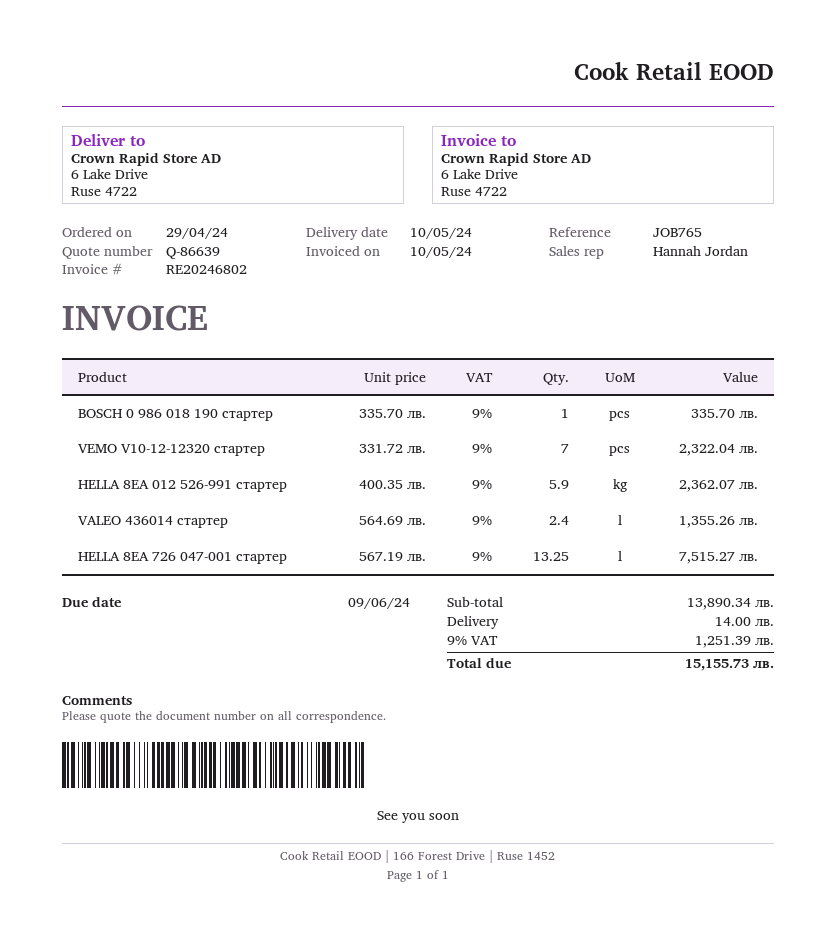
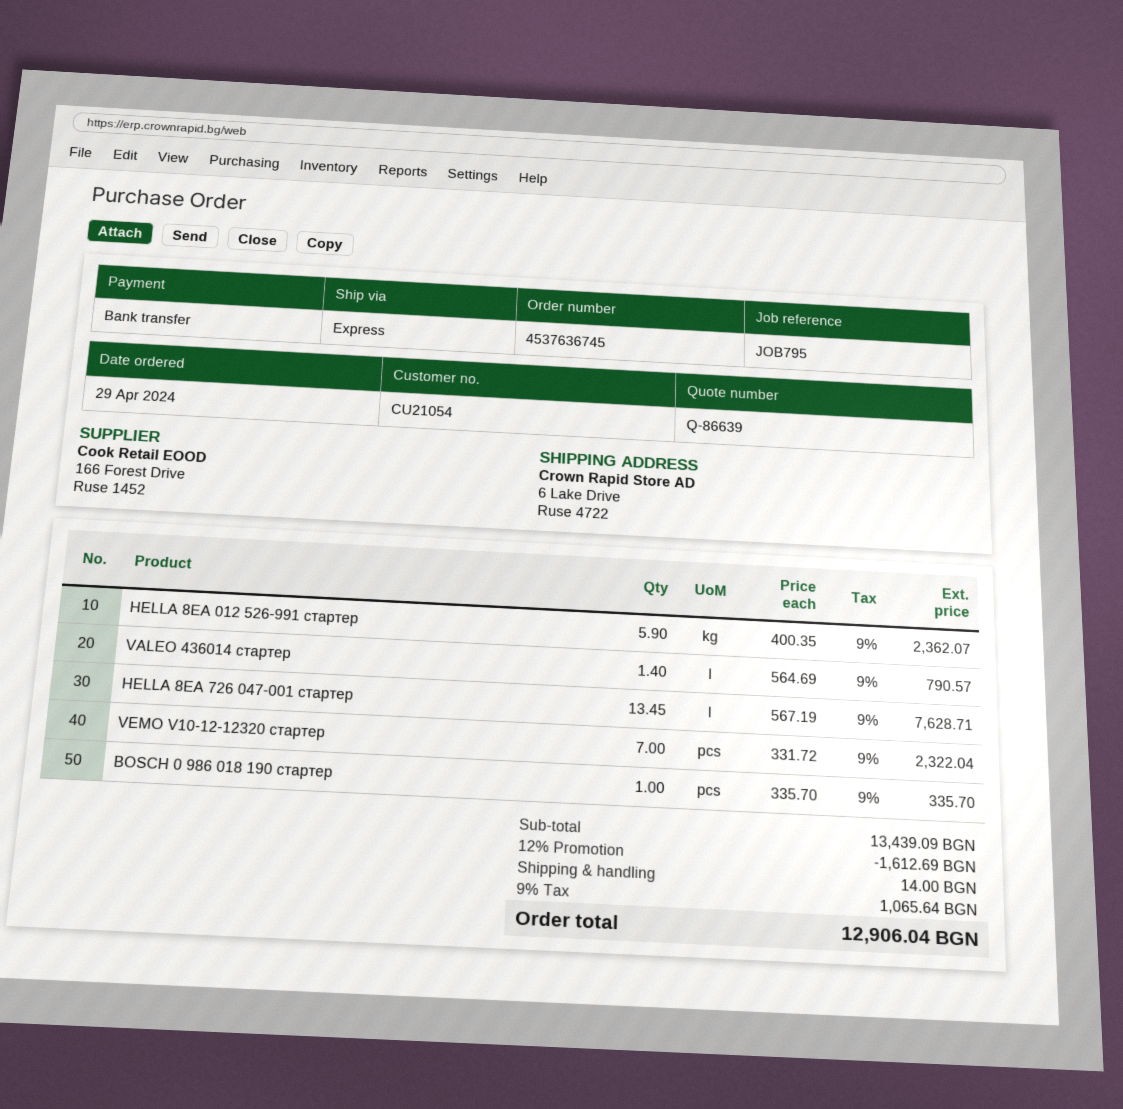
reference: JOB765 -> JOB795
VALEO 436014 стартер: 2.4 x 564.69 = 1355.26 -> 1.4 x 564.69 = 790.57
HELLA 8EA 726 047-001 стартер: 13.25 x 567.19 = 7515.27 -> 13.45 x 567.19 = 7628.71
subtotal: 13890.34 -> 13439.09
discount: none -> 12% = 1612.69
tax: 9% = 1251.39 -> 9% = 1065.64
total: 15155.73 -> 12906.04

